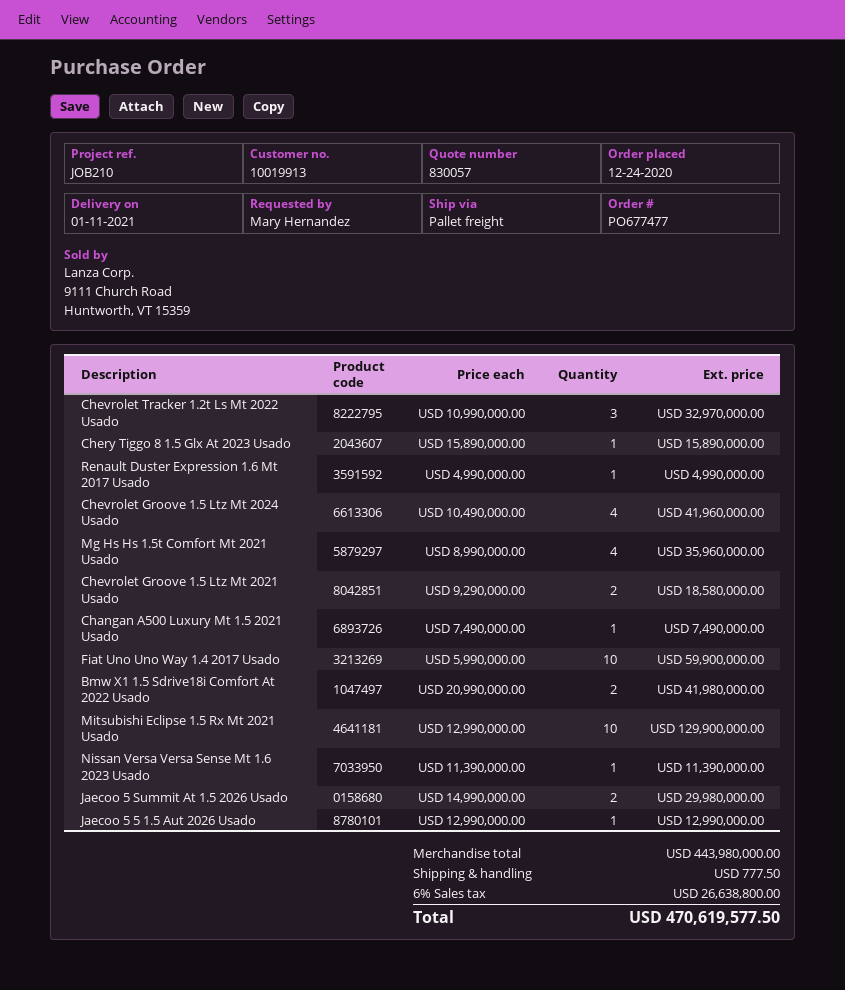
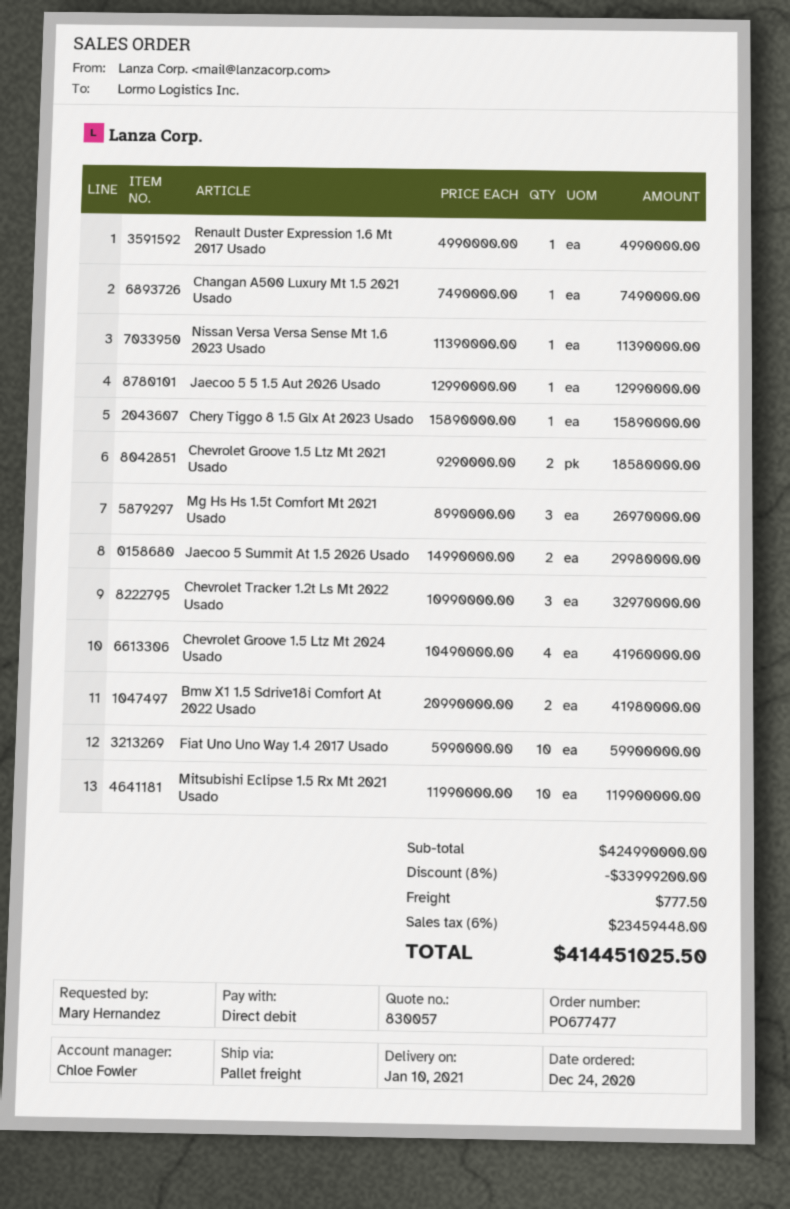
delivery date: 2021-01-11 -> 2021-01-10
Mg Hs Hs 1.5t Comfort Mt 2021 Usado: 4 x 8990000.00 = 35960000.00 -> 3 x 8990000.00 = 26970000.00
Mitsubishi Eclipse 1.5 Rx Mt 2021 Usado: 10 x 12990000.00 = 129900000.00 -> 10 x 11990000.00 = 119900000.00
subtotal: 443980000.00 -> 424990000.00
discount: none -> 8% = 33999200.00
tax: 6% = 26638800.00 -> 6% = 23459448.00
total: 470619577.50 -> 414451025.50

